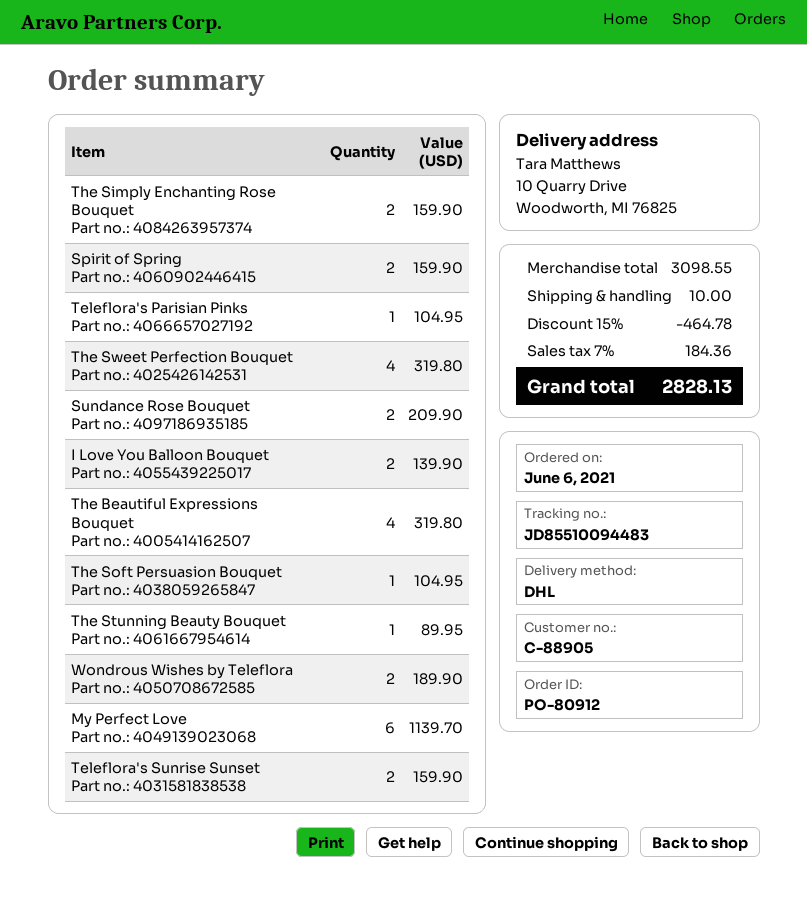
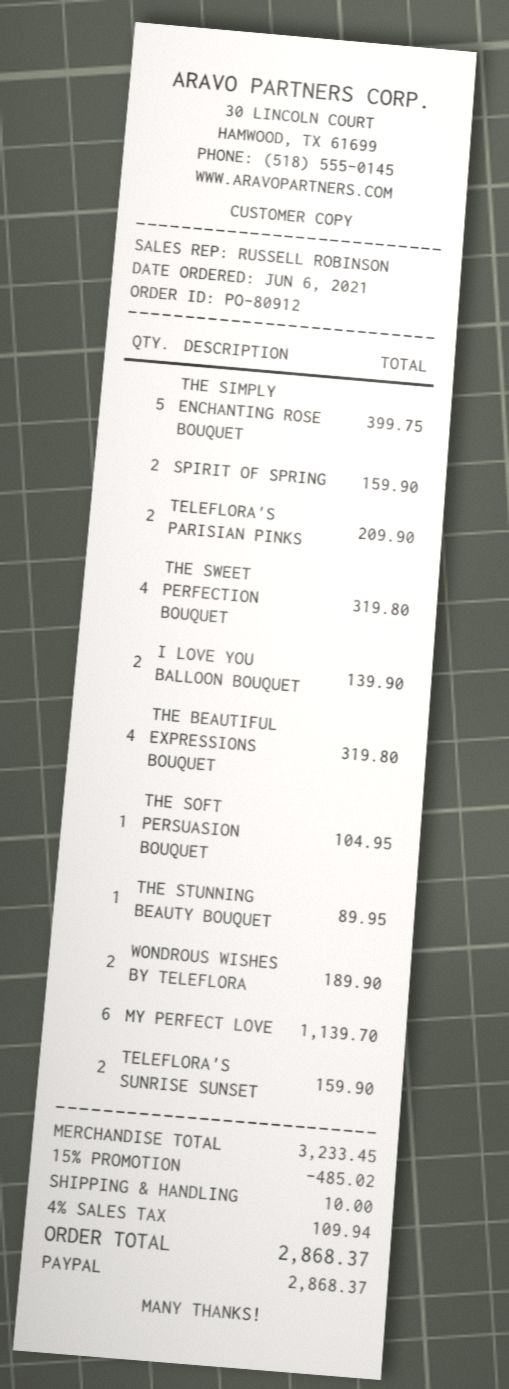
The Simply Enchanting Rose Bouquet: 2 for 159.90 -> 5 for 399.75
Teleflora's Parisian Pinks: 1 for 104.95 -> 2 for 209.90
Sundance Rose Bouquet: 2 for 209.90 -> none
subtotal: 3098.55 -> 3233.45
discount: 15% = 464.78 -> 15% = 485.02
tax: 7% = 184.36 -> 4% = 109.94
total: 2828.13 -> 2868.37

